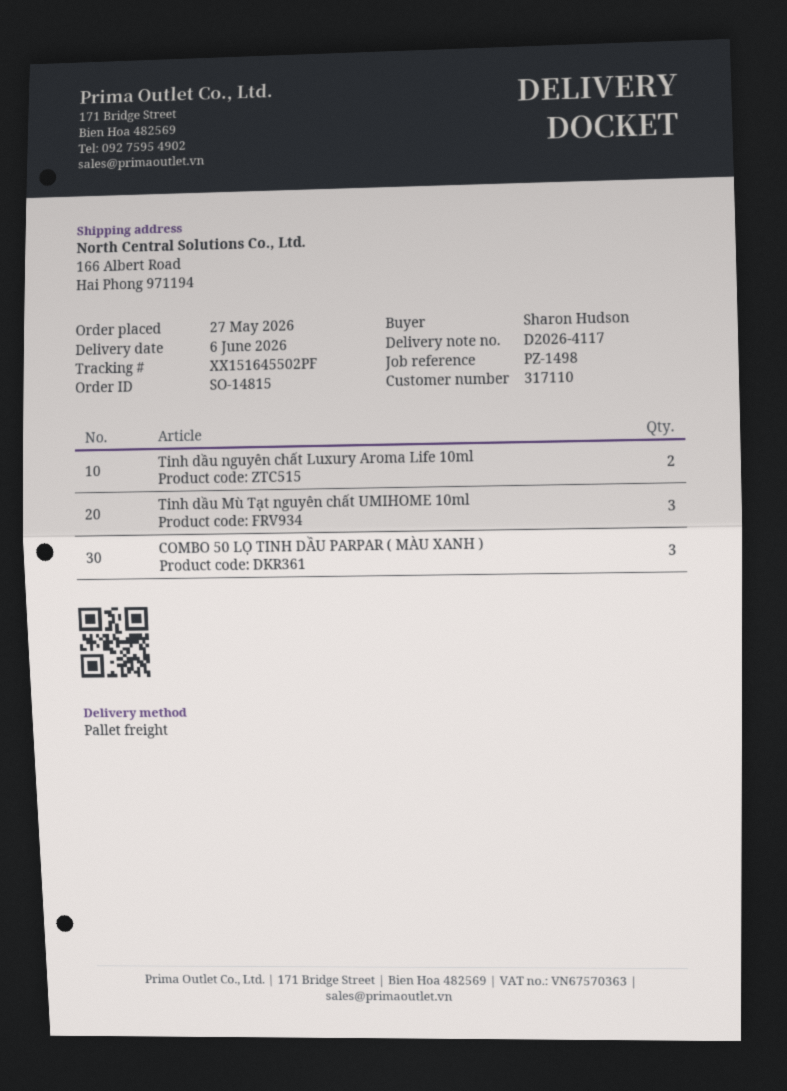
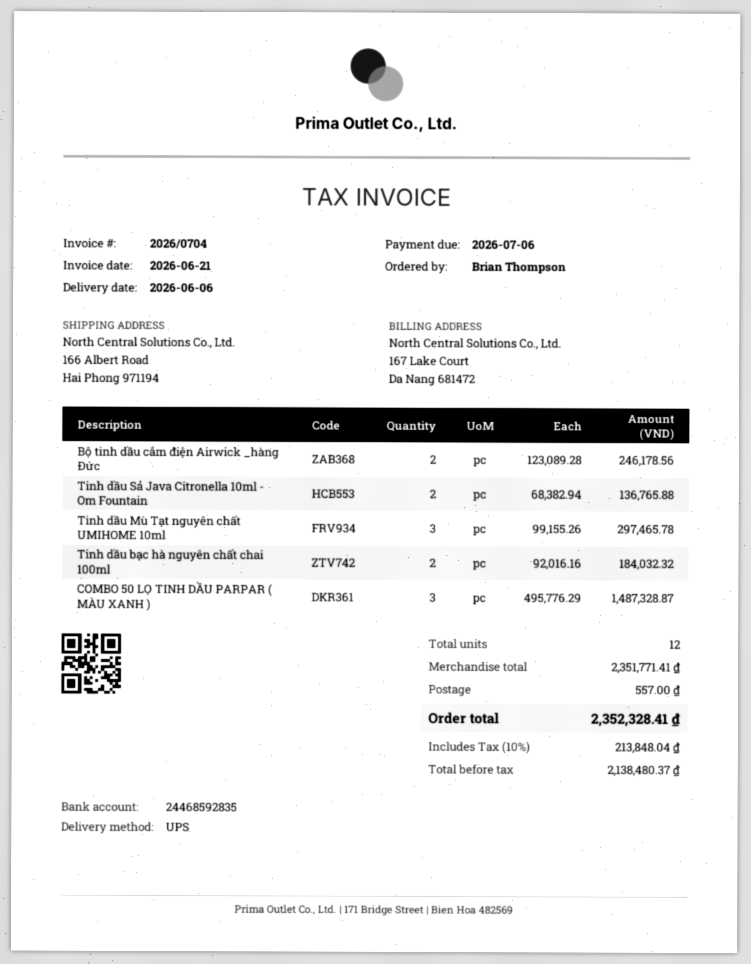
ordered by: Sharon Hudson -> Brian Thompson
shipping method: pallet freight -> UPS
Tinh dầu nguyên chất Luxury Aroma Life 10ml: 2 -> none
Bộ tinh dầu cắm điện Airwick _hàng Đức: none -> 2
Tinh dầu Sả Java Citronella 10ml - Om Fountain: none -> 2
Tinh dầu bạc hà nguyên chất chai 100ml: none -> 2

